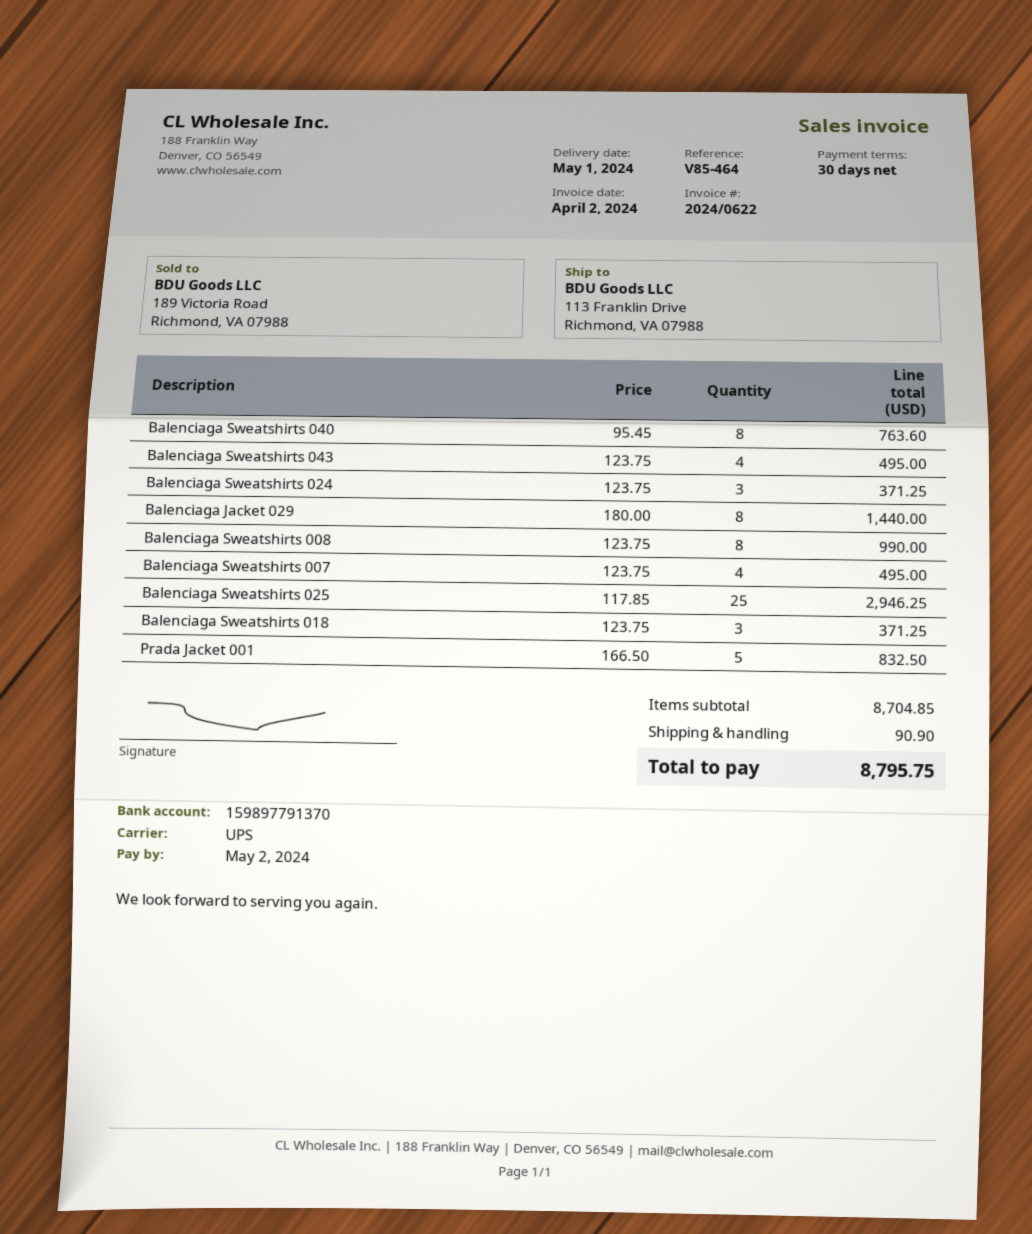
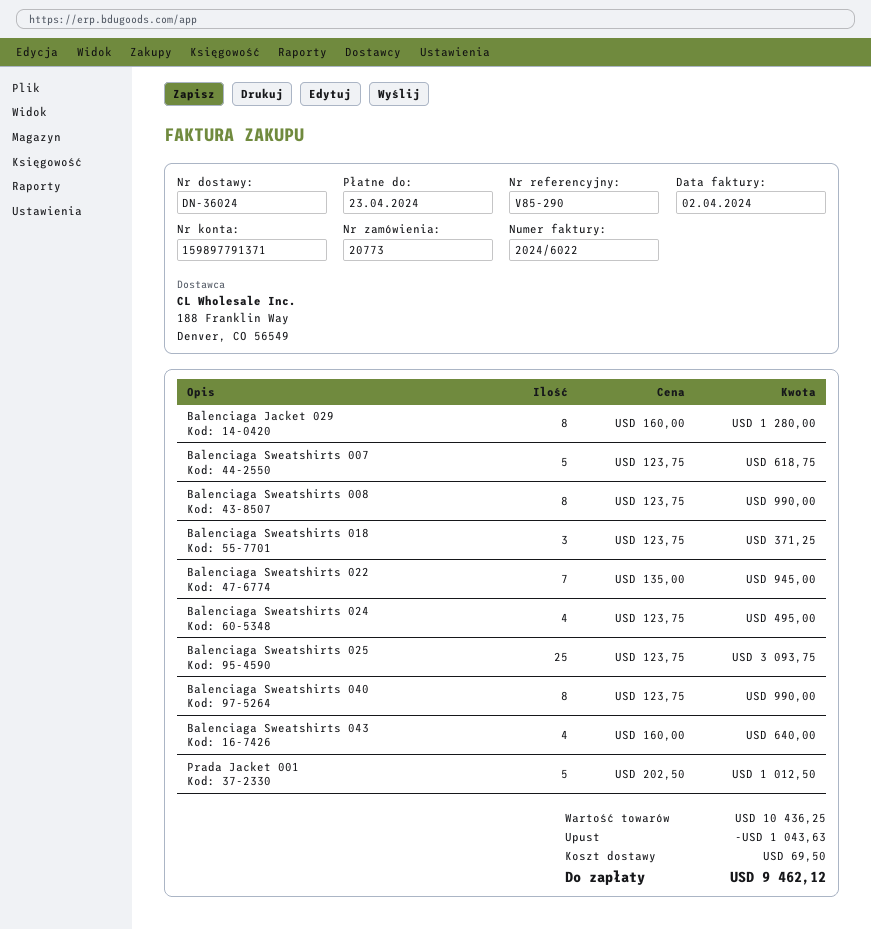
invoice number: 2024/0622 -> 2024/6022
due date: 2024-05-02 -> 2024-04-23
reference: V85-464 -> V85-290
bank account: 159897791370 -> 159897791371
Balenciaga Sweatshirts 040: 8 x 95.45 = 763.60 -> 8 x 123.75 = 990.00
Balenciaga Sweatshirts 043: 4 x 123.75 = 495.00 -> 4 x 160.00 = 640.00
Balenciaga Sweatshirts 024: 3 x 123.75 = 371.25 -> 4 x 123.75 = 495.00
Balenciaga Jacket 029: 8 x 180.00 = 1440.00 -> 8 x 160.00 = 1280.00
Balenciaga Sweatshirts 007: 4 x 123.75 = 495.00 -> 5 x 123.75 = 618.75
Balenciaga Sweatshirts 025: 25 x 117.85 = 2946.25 -> 25 x 123.75 = 3093.75
Prada Jacket 001: 5 x 166.50 = 832.50 -> 5 x 202.50 = 1012.50
Balenciaga Sweatshirts 022: none -> 7 x 135.00 = 945.00
subtotal: 8704.85 -> 10436.25
discount: none -> 1043.63
shipping: 90.90 -> 69.50
total: 8795.75 -> 9462.12

